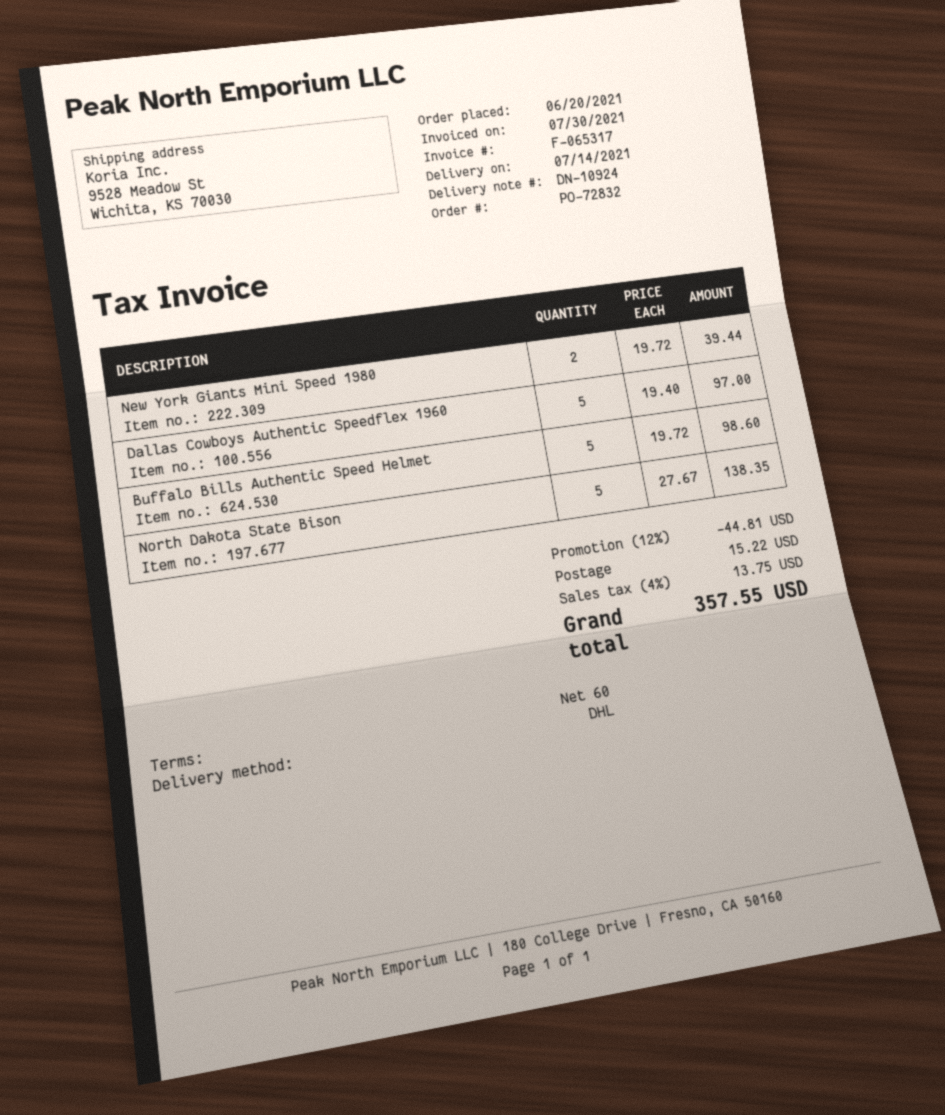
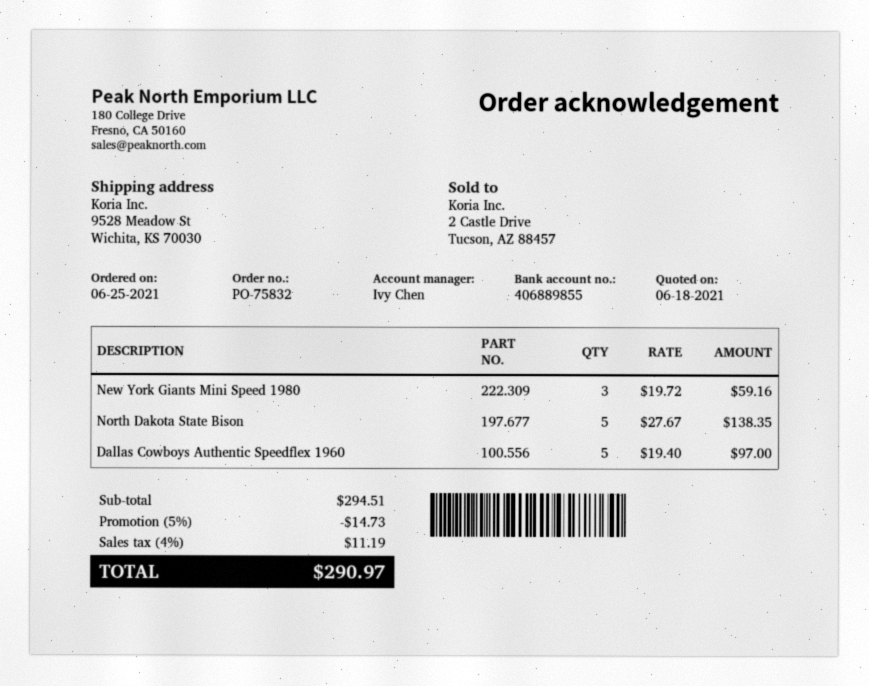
order number: PO-72832 -> PO-75832
order date: 2021-06-20 -> 2021-06-25
New York Giants Mini Speed 1980: 2 x 19.72 = 39.44 -> 3 x 19.72 = 59.16
Buffalo Bills Authentic Speed Helmet: 5 x 19.72 = 98.60 -> none
discount: 12% = 44.81 -> 5% = 14.73
shipping: 15.22 -> none
tax: 4% = 13.75 -> 4% = 11.19
total: 357.55 -> 290.97

